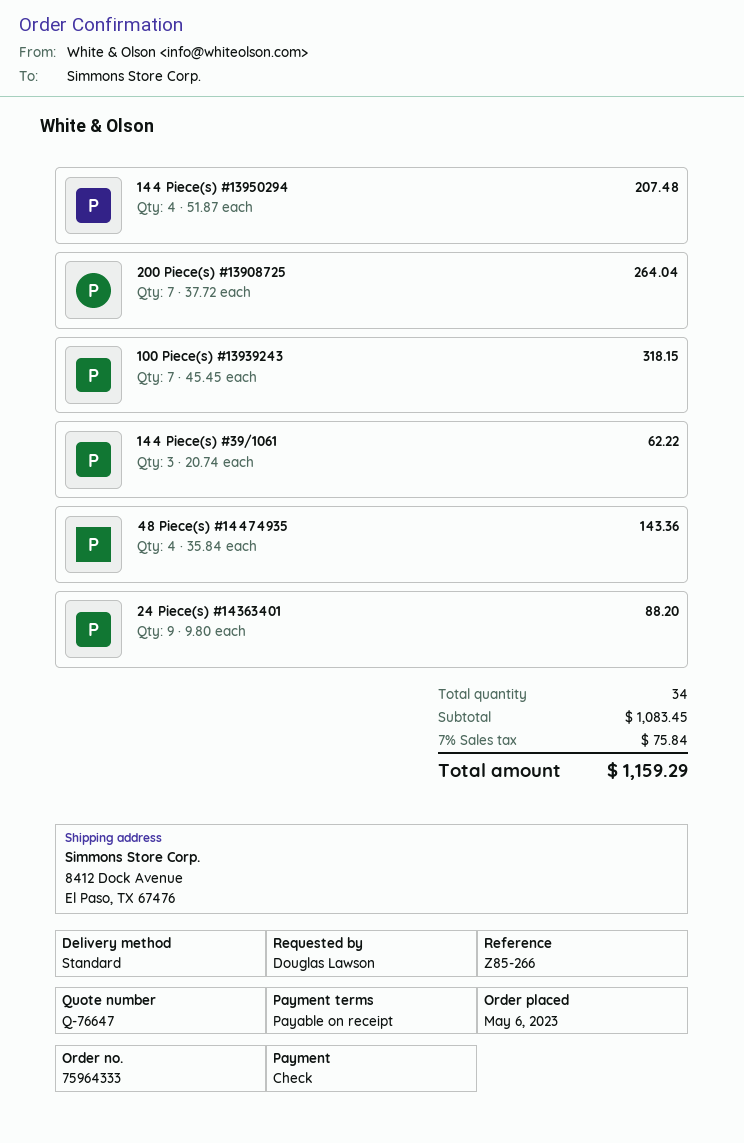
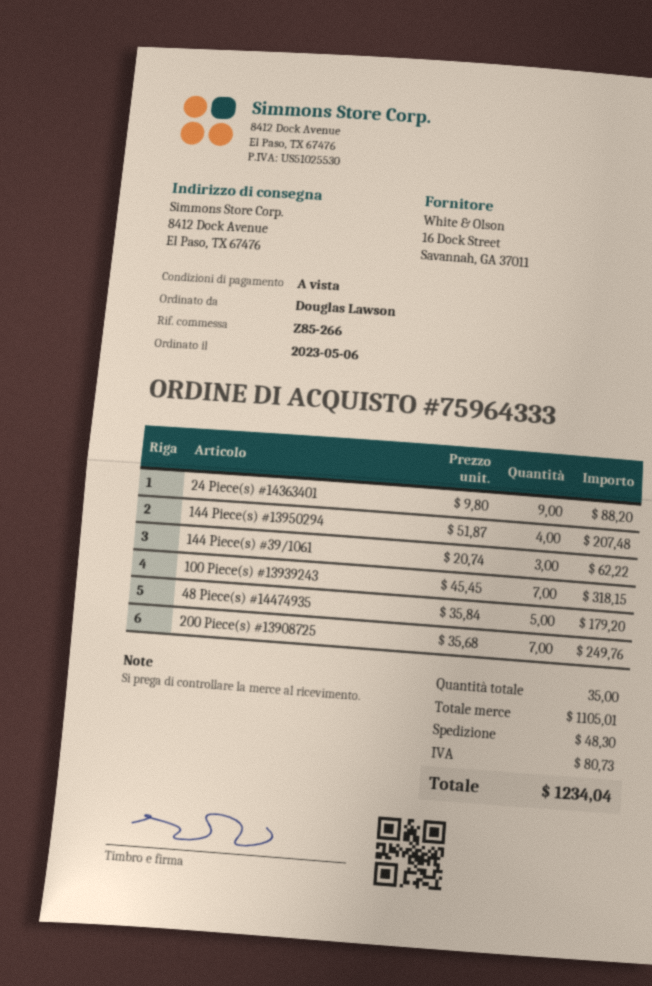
200 Piece(s) #13908725: 7 x 37.72 = 264.04 -> 7 x 35.68 = 249.76
48 Piece(s) #14474935: 4 x 35.84 = 143.36 -> 5 x 35.84 = 179.20
total quantity: 34 -> 35
subtotal: 1083.45 -> 1105.01
shipping: none -> 48.30
tax: 75.84 -> 80.73
total: 1159.29 -> 1234.04

